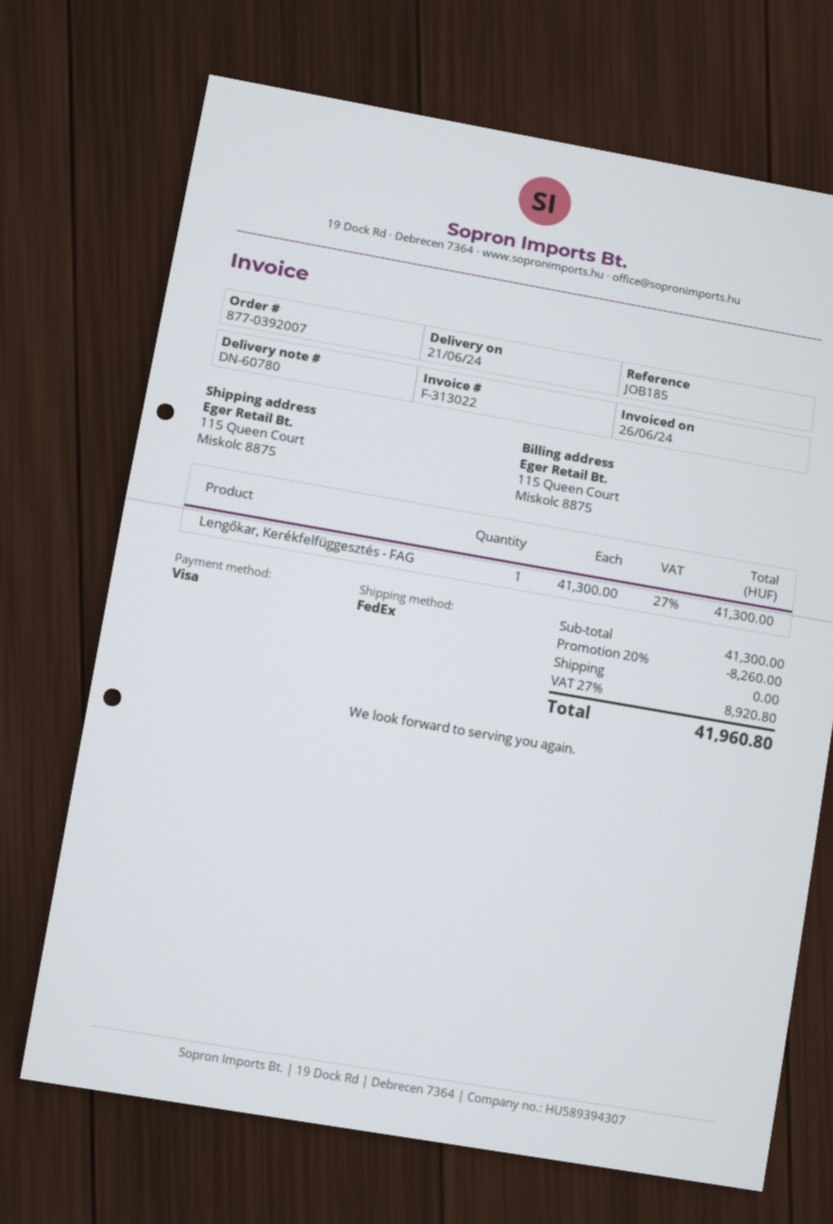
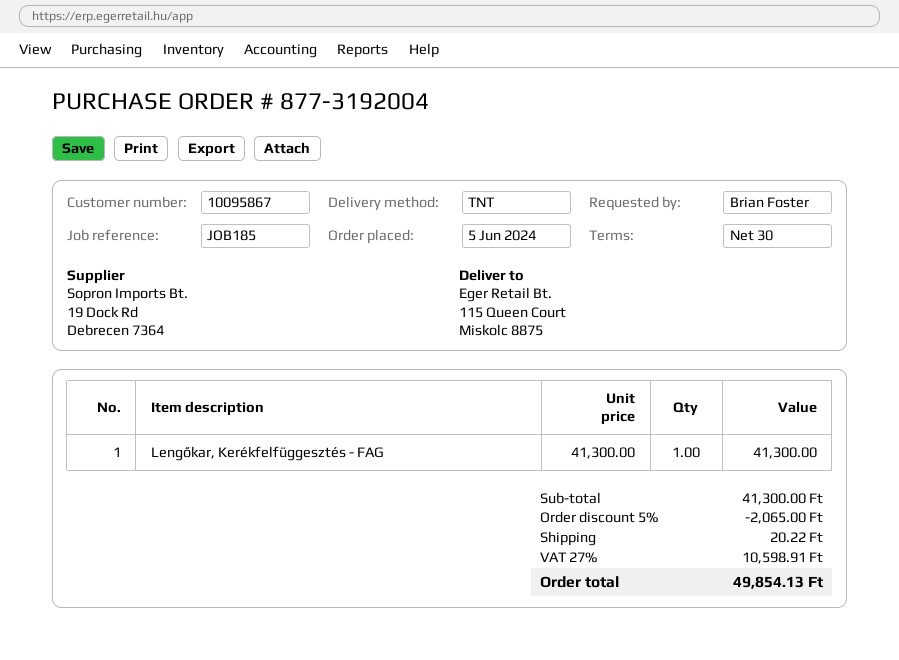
order number: 877-0392007 -> 877-3192004
shipping method: FedEx -> TNT
discount: 20% = 8260.00 -> 5% = 2065.00
shipping: 0.00 -> 20.22
tax: 27% = 8920.80 -> 27% = 10598.91
total: 41960.80 -> 49854.13

